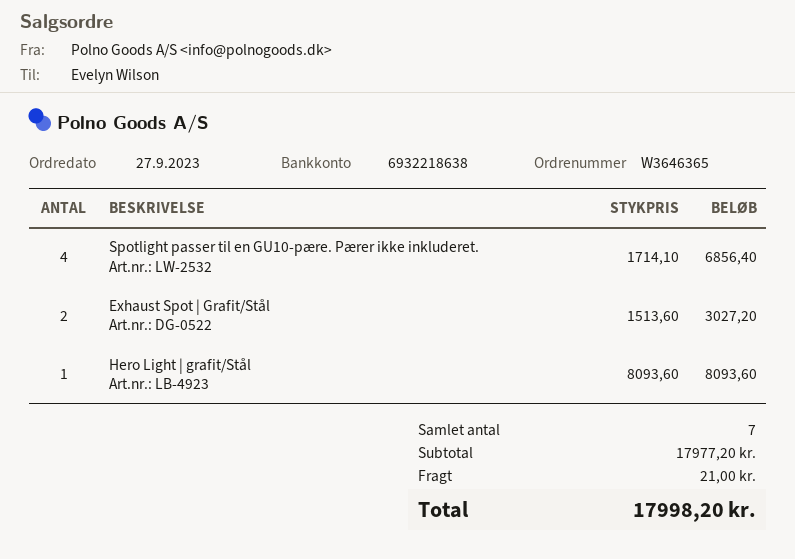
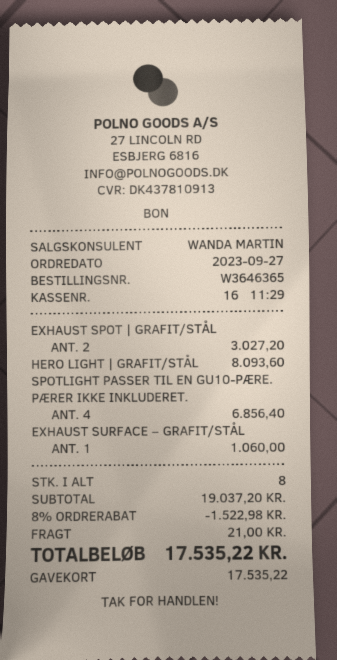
EXHAUST SURFACE – GRAFIT/STÅL: none -> 1 for 1060.00
total quantity: 7 -> 8
subtotal: 17977.20 -> 19037.20
discount: none -> 8% = 1522.98
total: 17998.20 -> 17535.22

